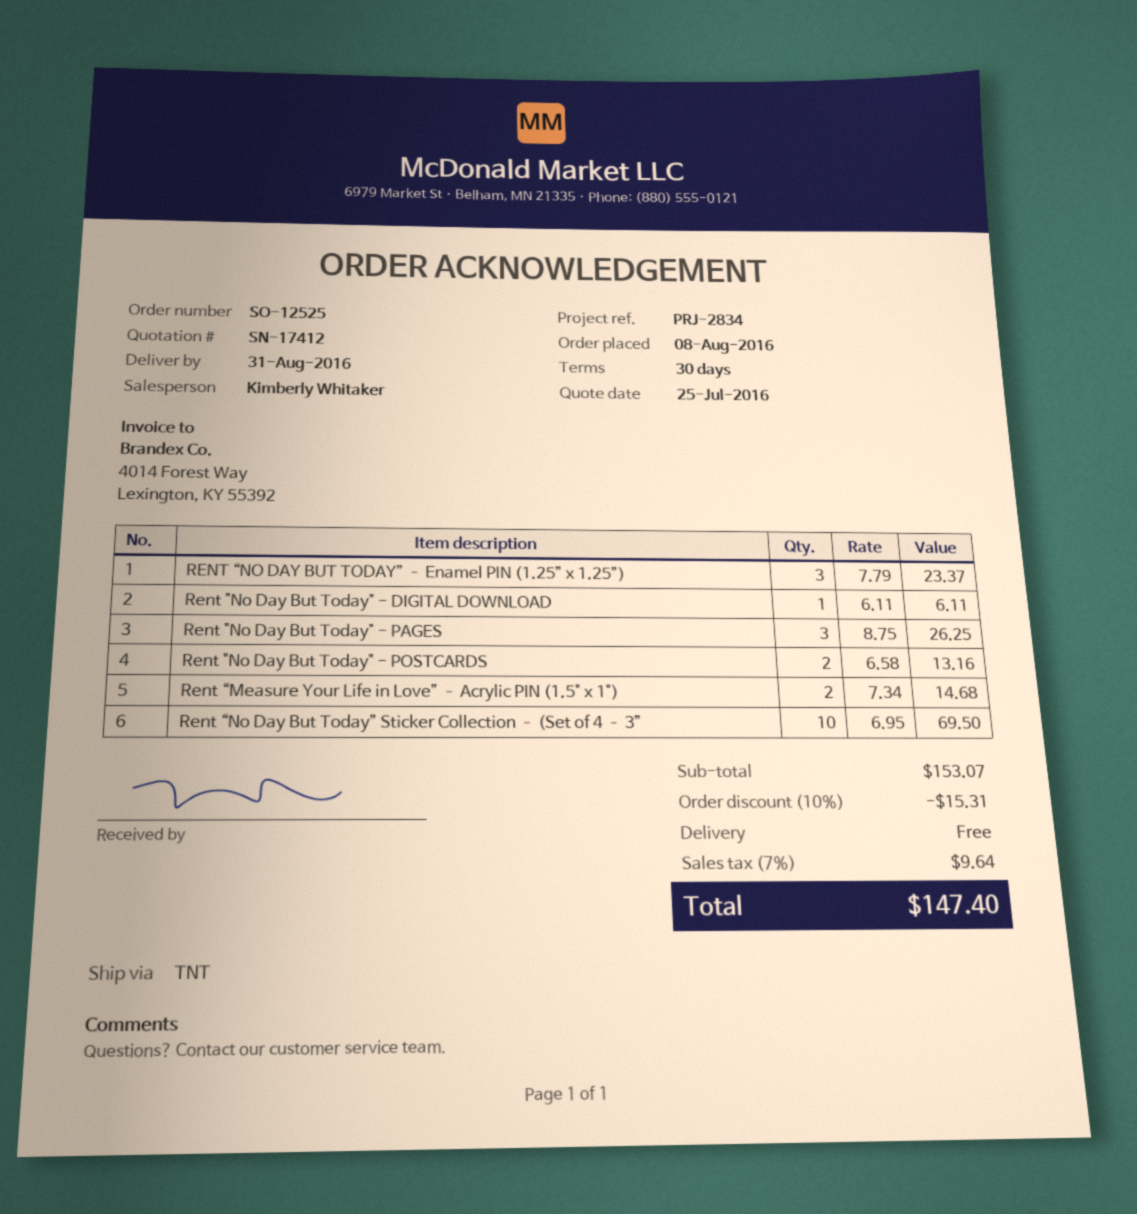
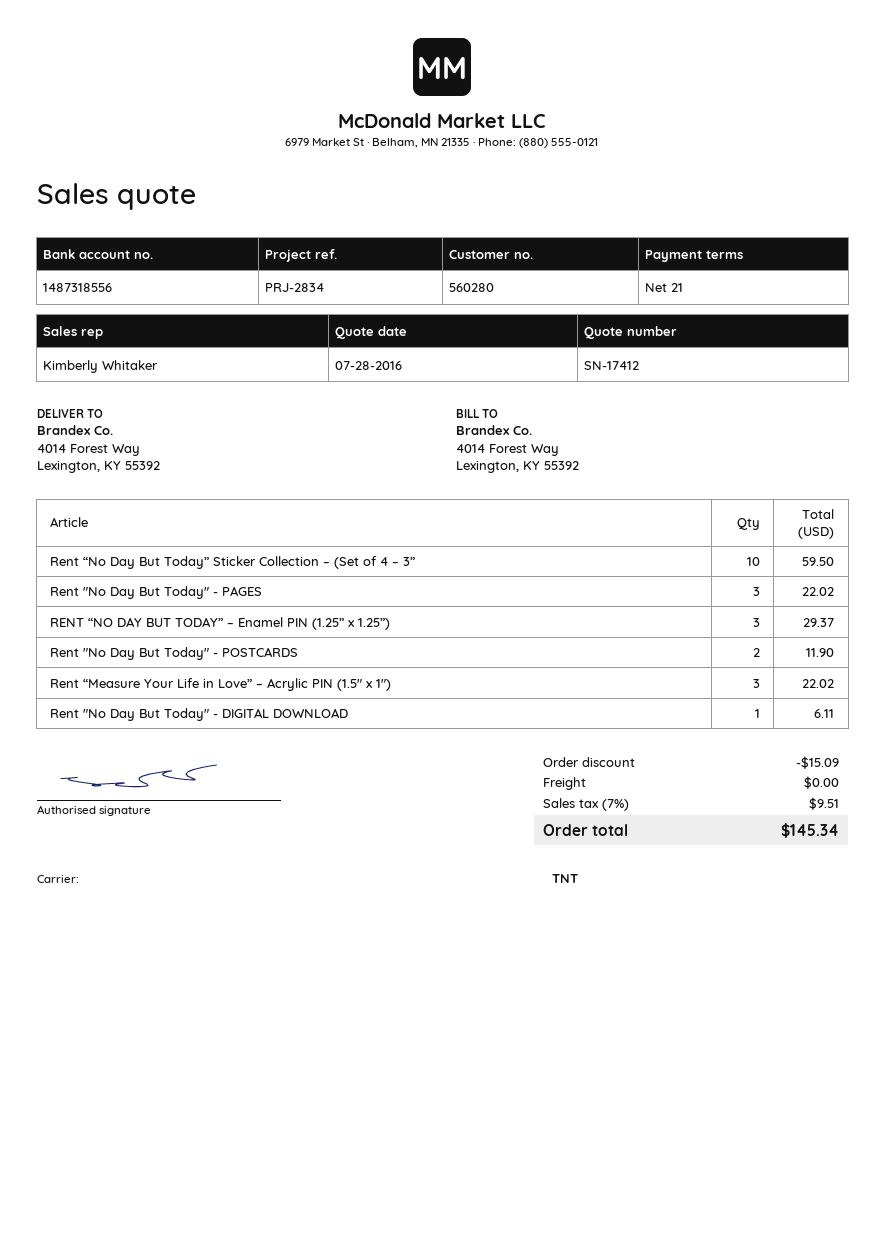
quote date: 2016-07-25 -> 2016-07-28
payment terms: 30 days -> 21 days
RENT “NO DAY BUT TODAY” – Enamel PIN (1.25” x 1.25”): 3 for 23.37 -> 3 for 29.37
Rent "No Day But Today" - PAGES: 3 for 26.25 -> 3 for 22.02
Rent "No Day But Today" - POSTCARDS: 2 for 13.16 -> 2 for 11.90
Rent “Measure Your Life in Love” – Acrylic PIN (1.5" x 1"): 2 for 14.68 -> 3 for 22.02
Rent “No Day But Today” Sticker Collection – (Set of 4 – 3”: 10 for 69.50 -> 10 for 59.50
discount: 15.31 -> 15.09
tax: 7% = 9.64 -> 7% = 9.51
total: 147.40 -> 145.34

